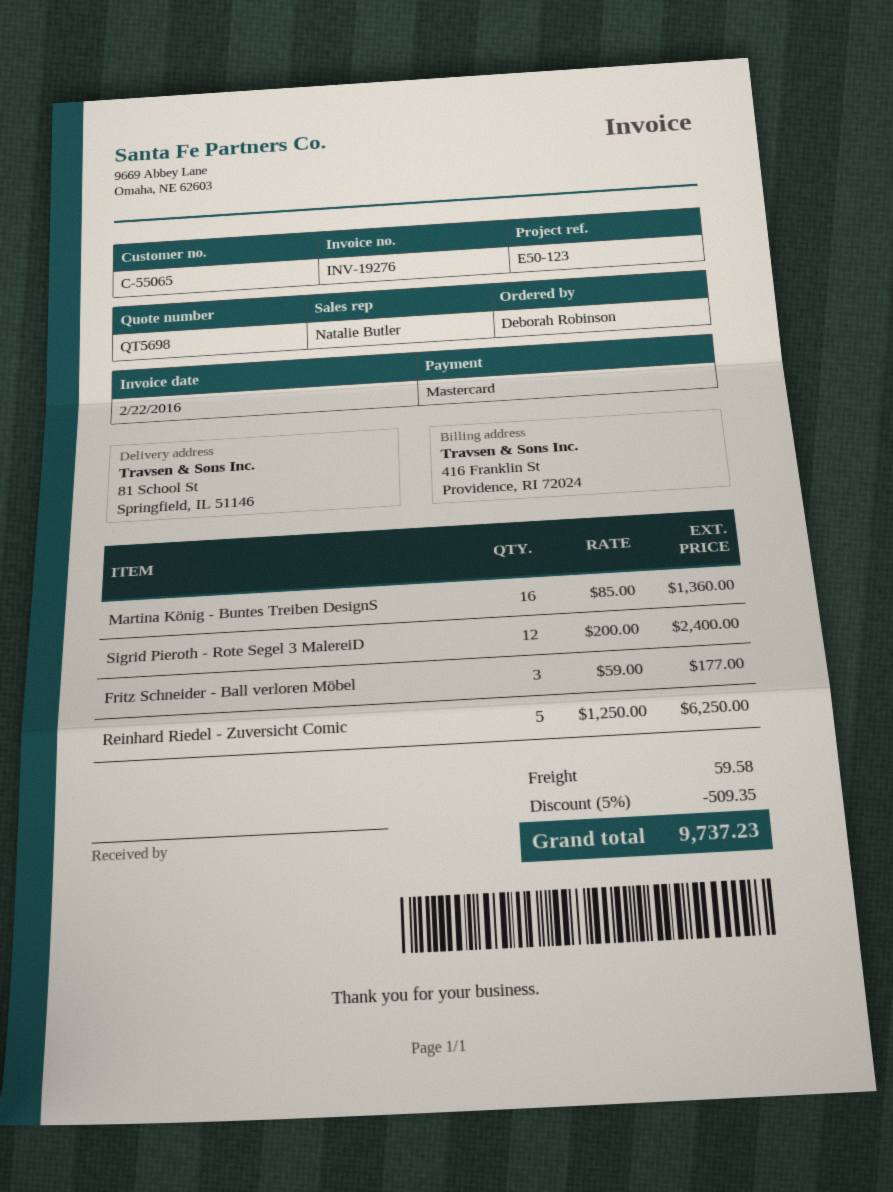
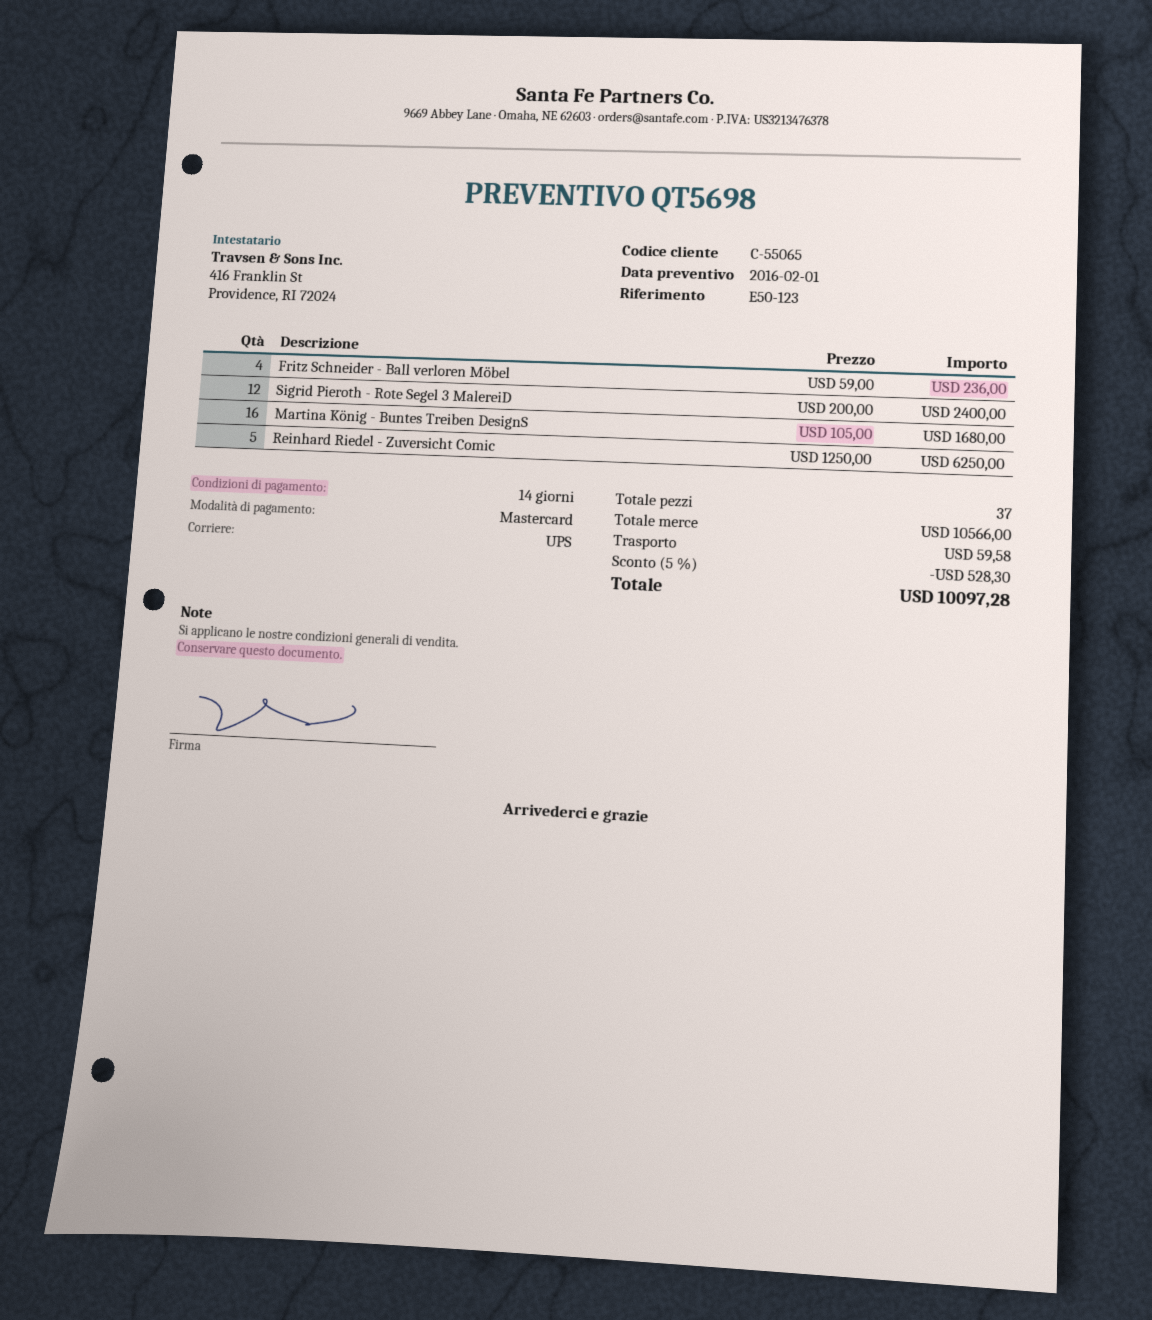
Martina König - Buntes Treiben DesignS: 16 x 85.00 = 1360.00 -> 16 x 105.00 = 1680.00
Fritz Schneider - Ball verloren Möbel: 3 x 59.00 = 177.00 -> 4 x 59.00 = 236.00
discount: 5% = 509.35 -> 5% = 528.30
total: 9737.23 -> 10097.28

